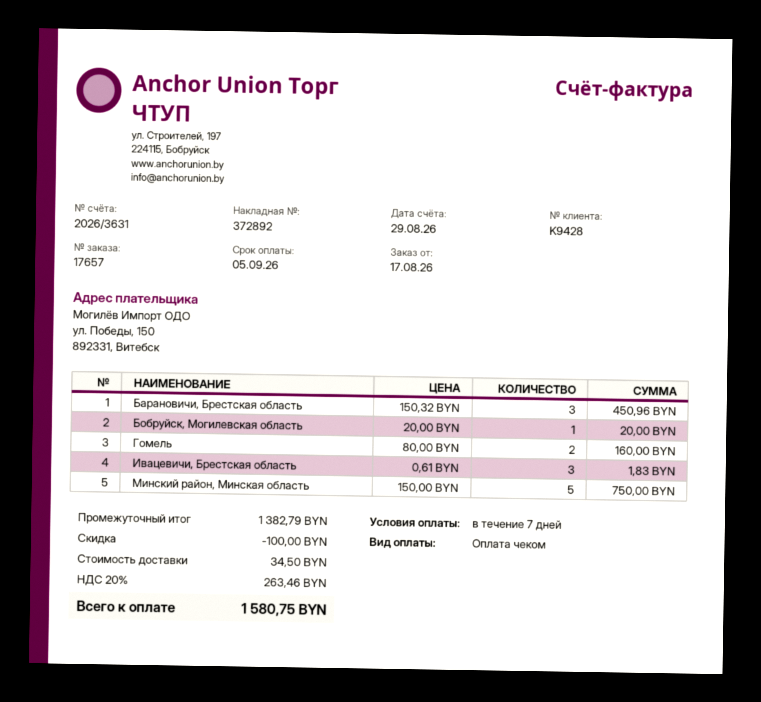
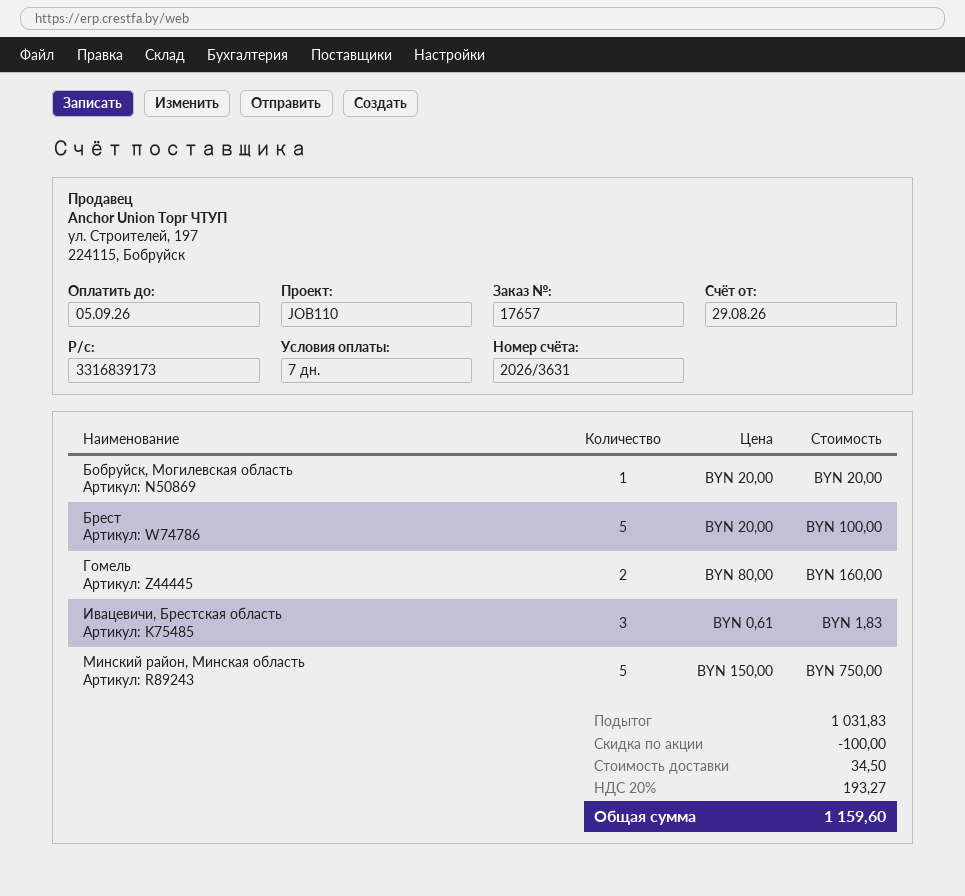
Барановичи, Брестская область: 3 x 150.32 = 450.96 -> none
Брест: none -> 5 x 20.00 = 100.00
subtotal: 1382.79 -> 1031.83
tax: 20% = 263.46 -> 20% = 193.27
total: 1580.75 -> 1159.60

